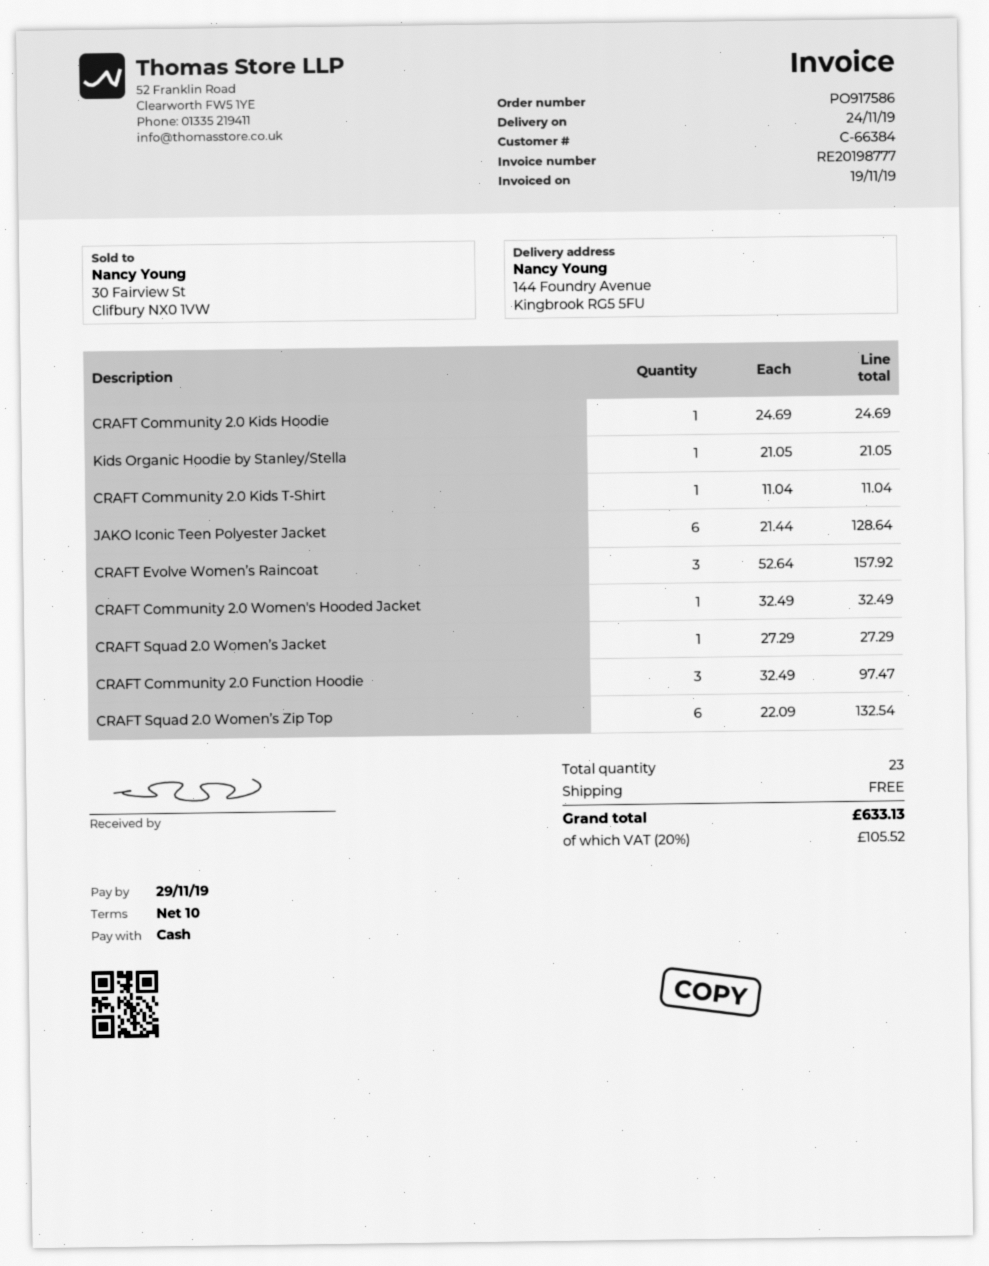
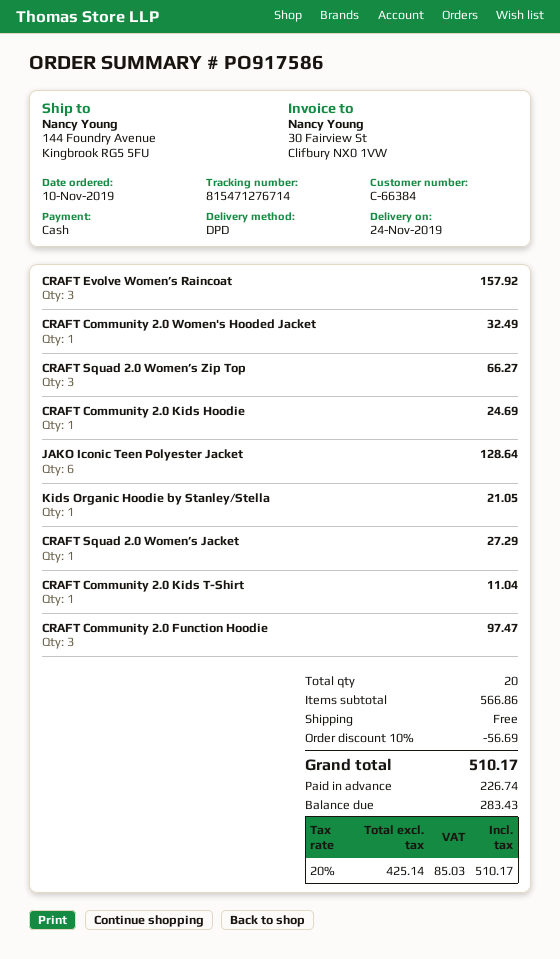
CRAFT Squad 2.0 Women’s Zip Top: 6 for 132.54 -> 3 for 66.27
total quantity: 23 -> 20
discount: none -> 10% = 56.69
tax: 20% = 105.52 -> 20% = 85.03
total: 633.13 -> 510.17

